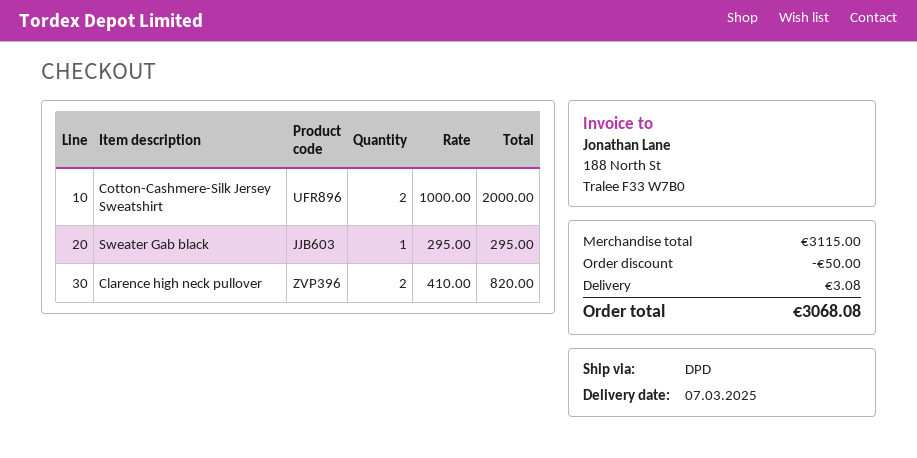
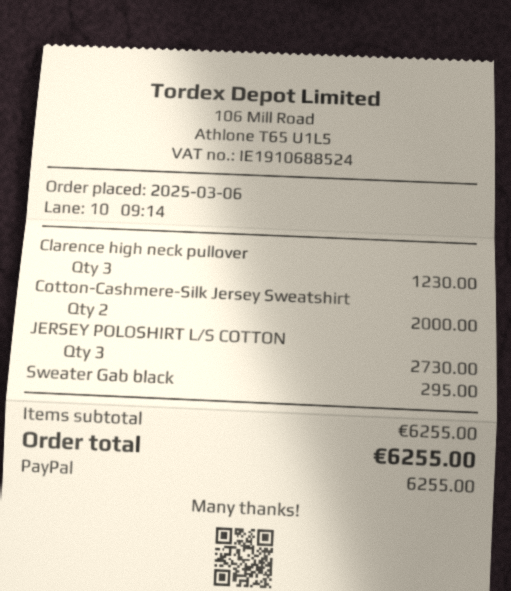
Clarence high neck pullover: 2 for 820.00 -> 3 for 1230.00
JERSEY POLOSHIRT L/S COTTON: none -> 3 for 2730.00
subtotal: 3115.00 -> 6255.00
discount: 50.00 -> none
shipping: 3.08 -> none
total: 3068.08 -> 6255.00

